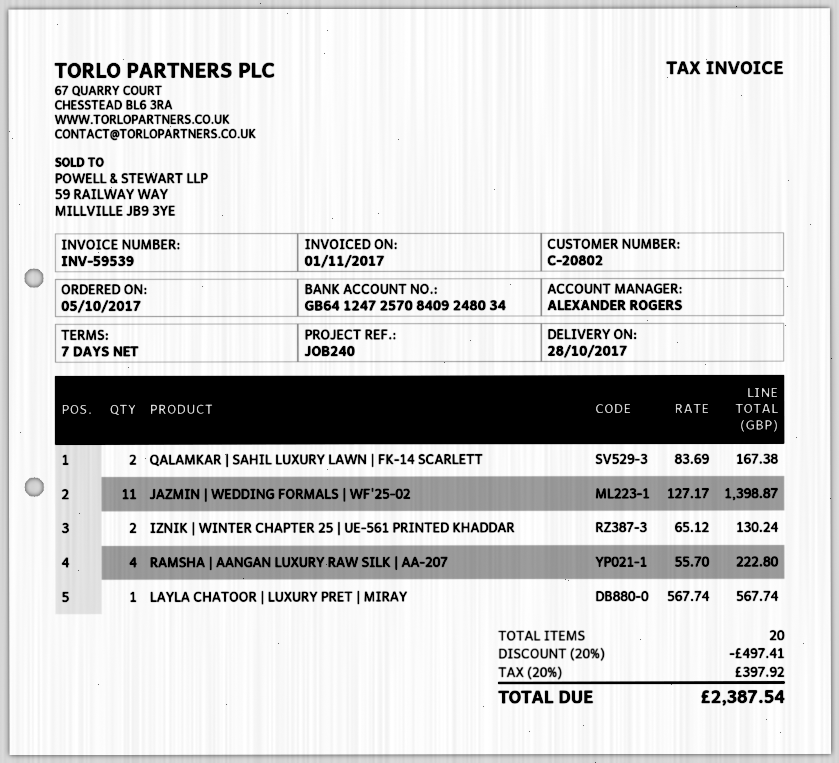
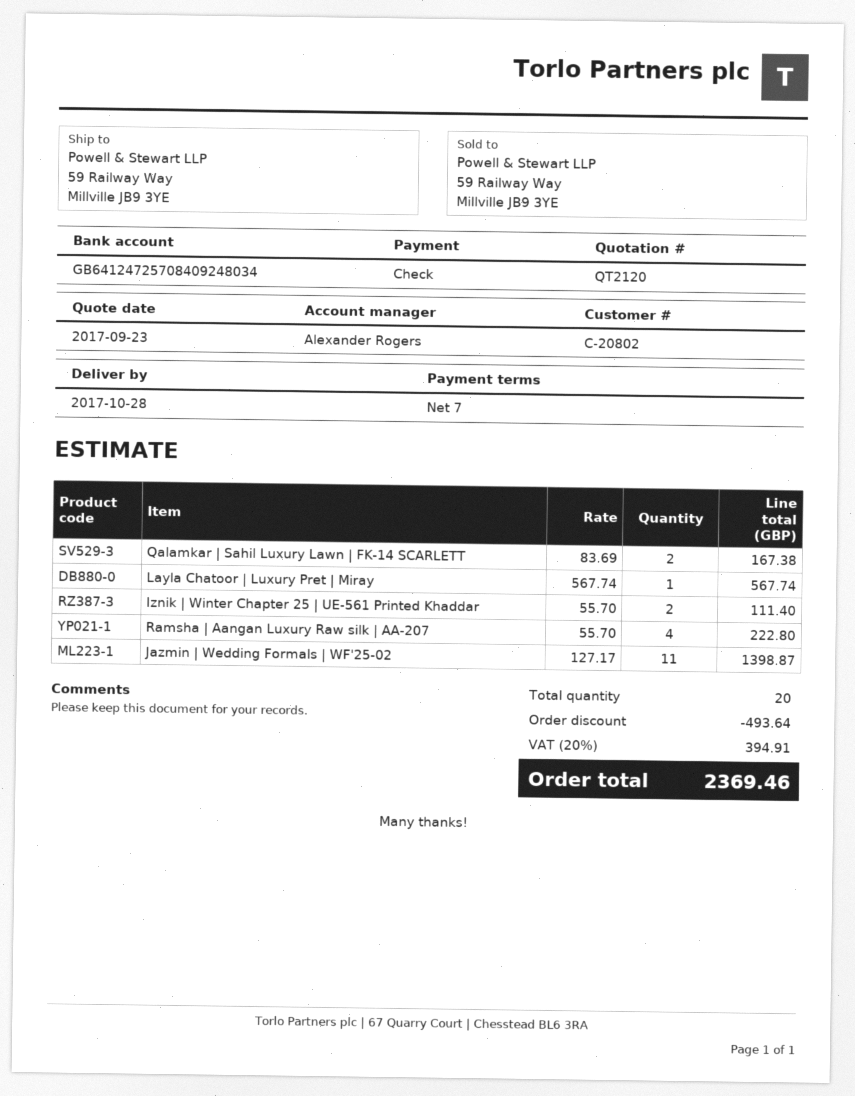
IZNIK | WINTER CHAPTER 25 | UE-561 PRINTED KHADDAR: 2 x 65.12 = 130.24 -> 2 x 55.70 = 111.40
discount: 497.41 -> 493.64
tax: 20% = 397.92 -> 20% = 394.91
total: 2387.54 -> 2369.46

